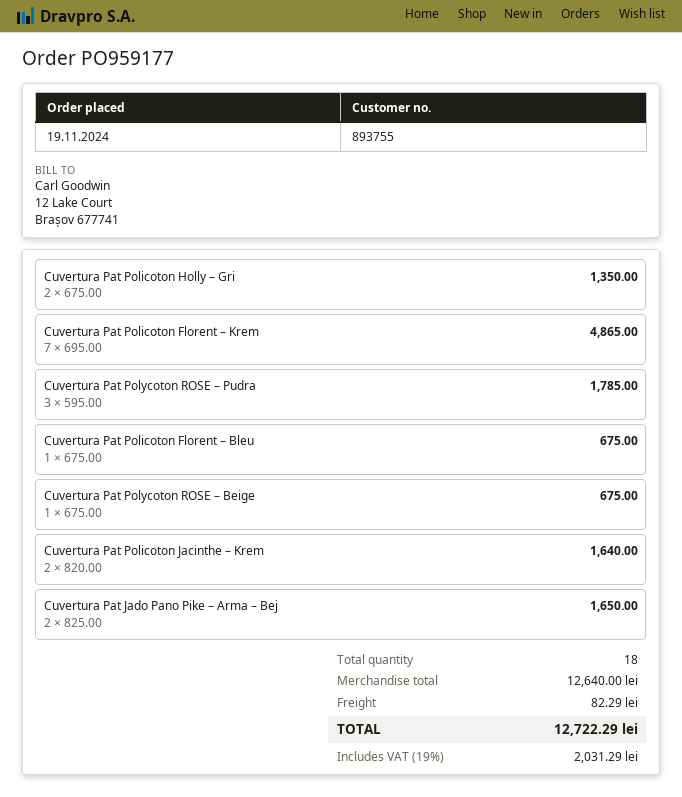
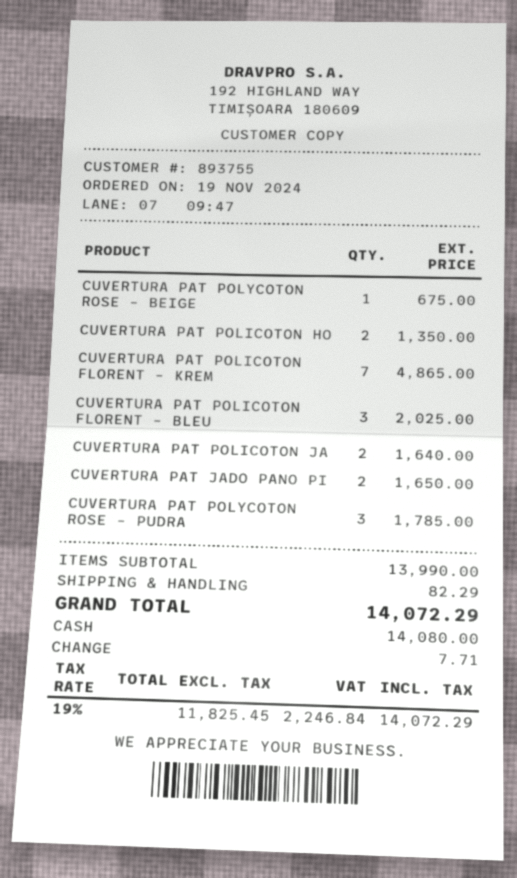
Cuvertura Pat Policoton Florent – Bleu: 1 for 675.00 -> 3 for 2025.00
subtotal: 12640.00 -> 13990.00
tax: 19% = 2031.29 -> 19% = 2246.84
total: 12722.29 -> 14072.29

